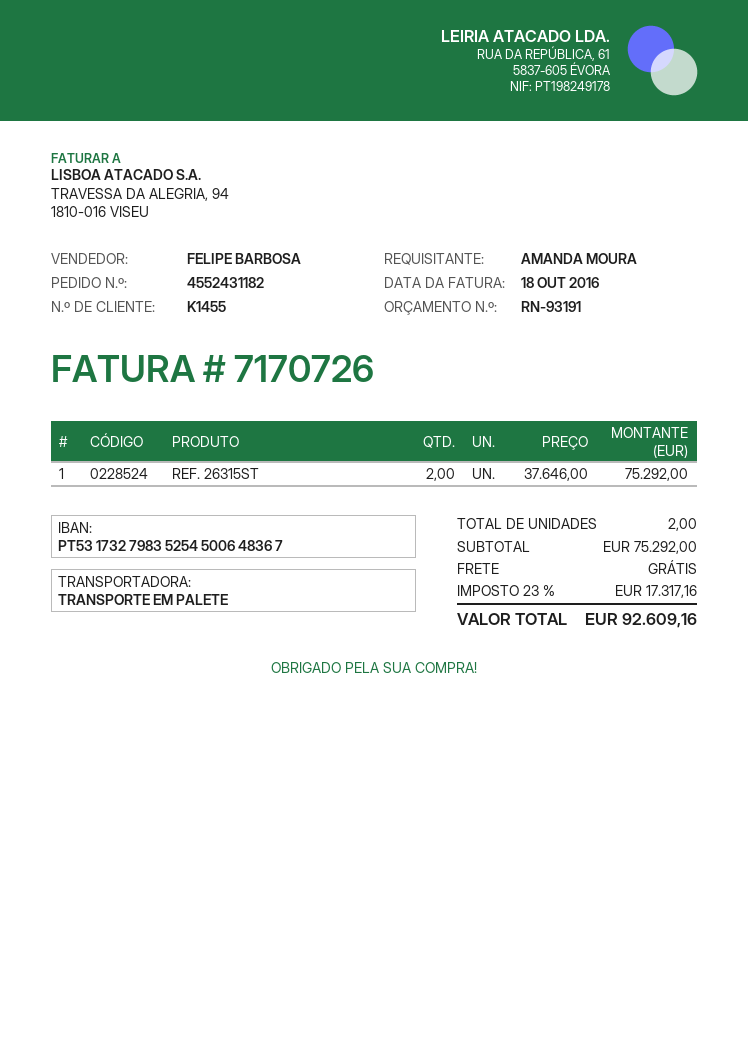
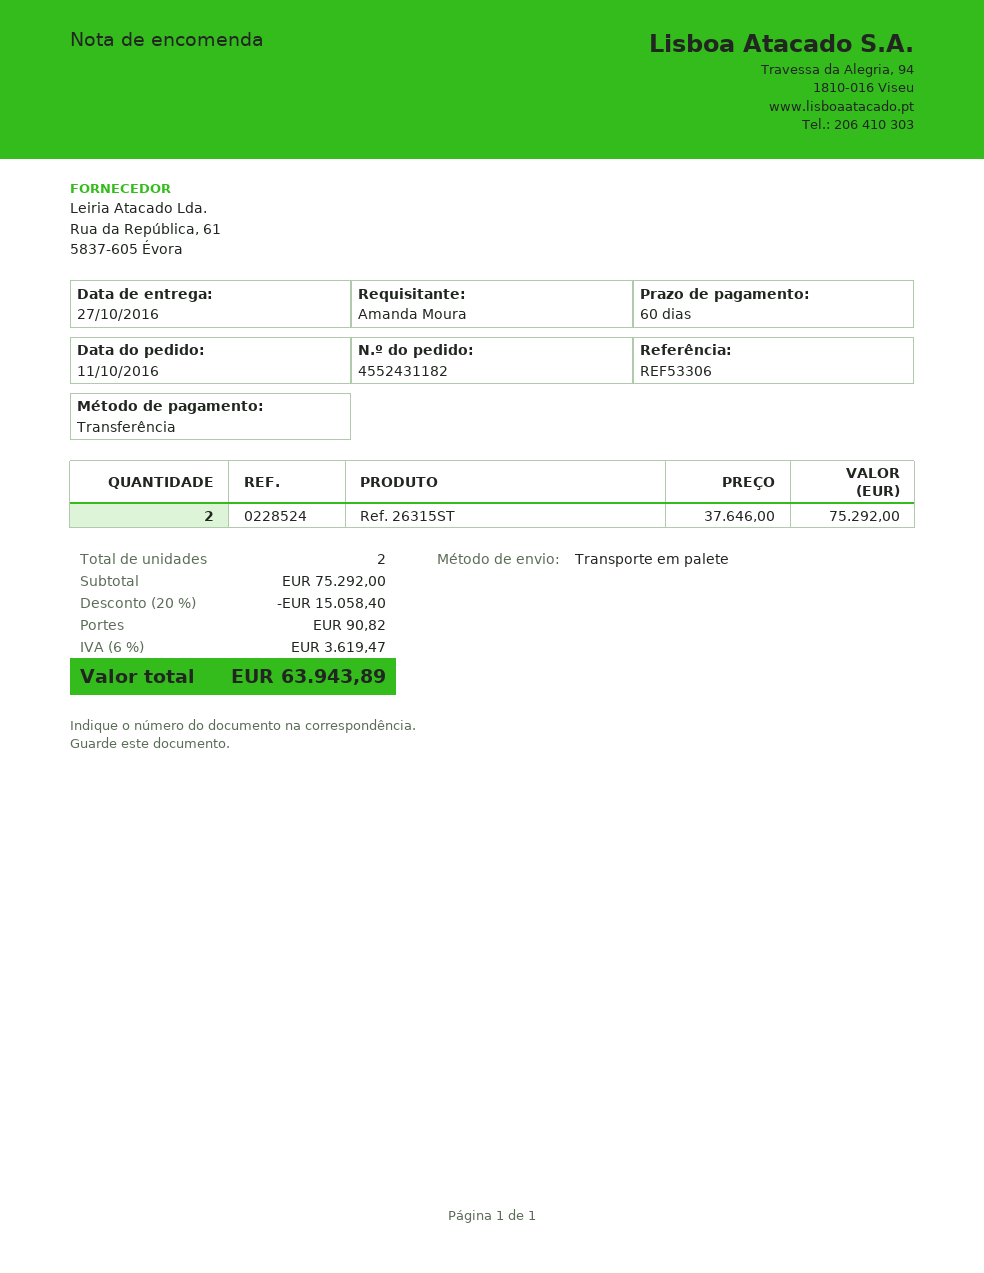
discount: none -> 20% = 15058.40
shipping: 0.00 -> 90.82
tax: 23% = 17317.16 -> 6% = 3619.47
total: 92609.16 -> 63943.89

